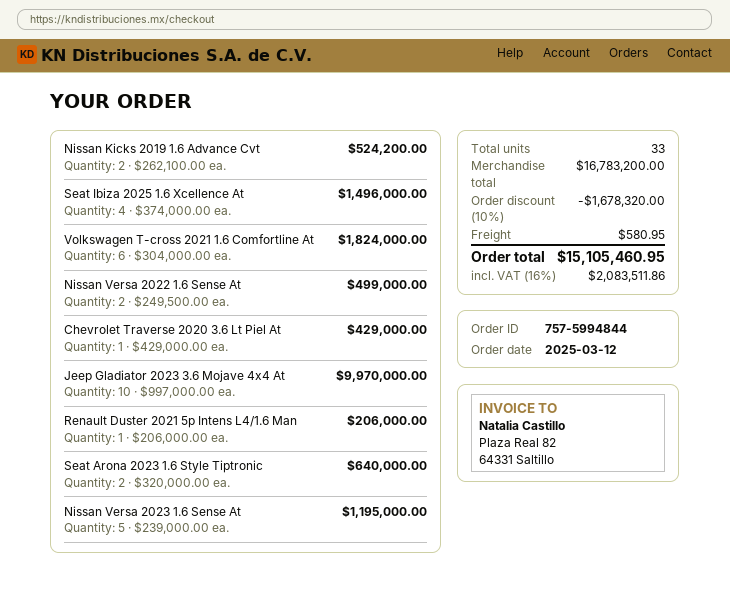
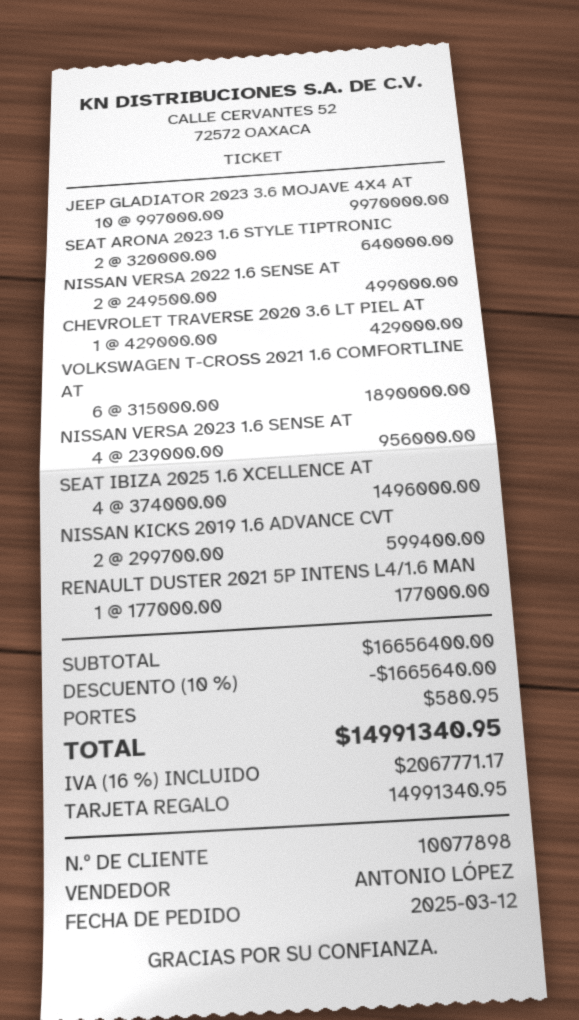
Nissan Kicks 2019 1.6 Advance Cvt: 2 x 262100.00 = 524200.00 -> 2 x 299700.00 = 599400.00
Volkswagen T-cross 2021 1.6 Comfortline At: 6 x 304000.00 = 1824000.00 -> 6 x 315000.00 = 1890000.00
Renault Duster 2021 5p Intens L4/1.6 Man: 1 x 206000.00 = 206000.00 -> 1 x 177000.00 = 177000.00
Nissan Versa 2023 1.6 Sense At: 5 x 239000.00 = 1195000.00 -> 4 x 239000.00 = 956000.00
subtotal: 16783200.00 -> 16656400.00
discount: 10% = 1678320.00 -> 10% = 1665640.00
tax: 16% = 2083511.86 -> 16% = 2067771.17
total: 15105460.95 -> 14991340.95

